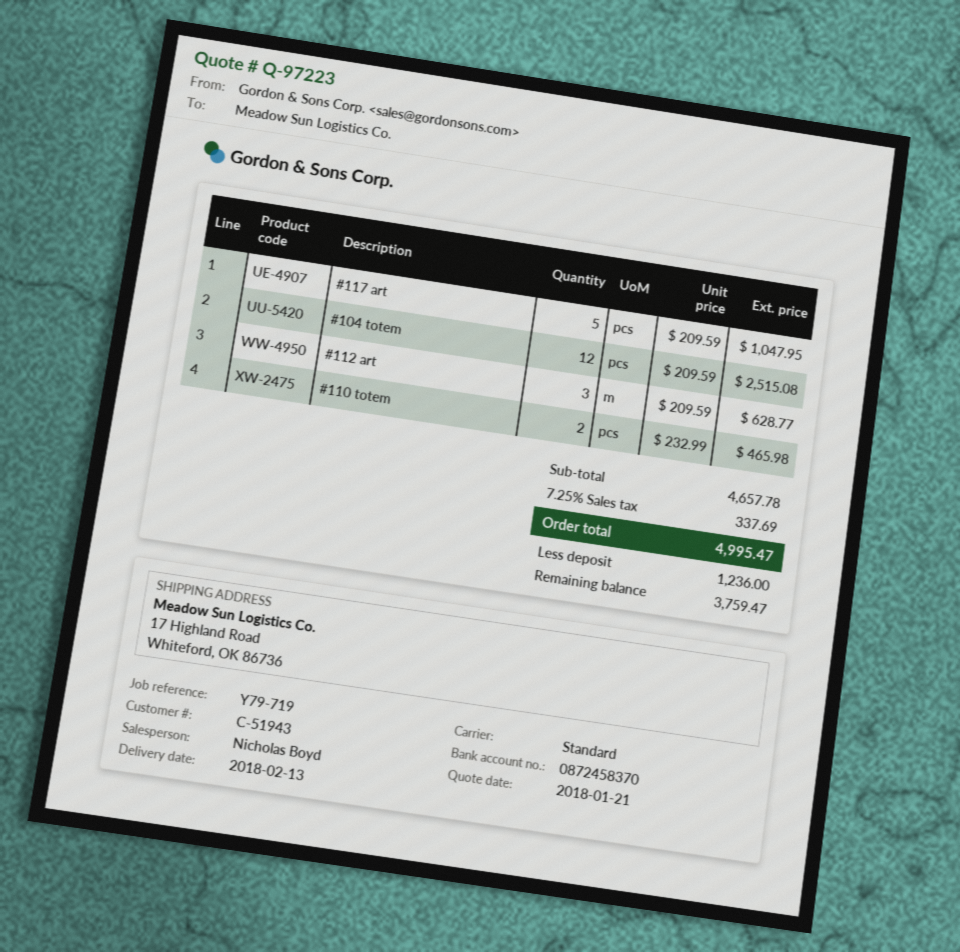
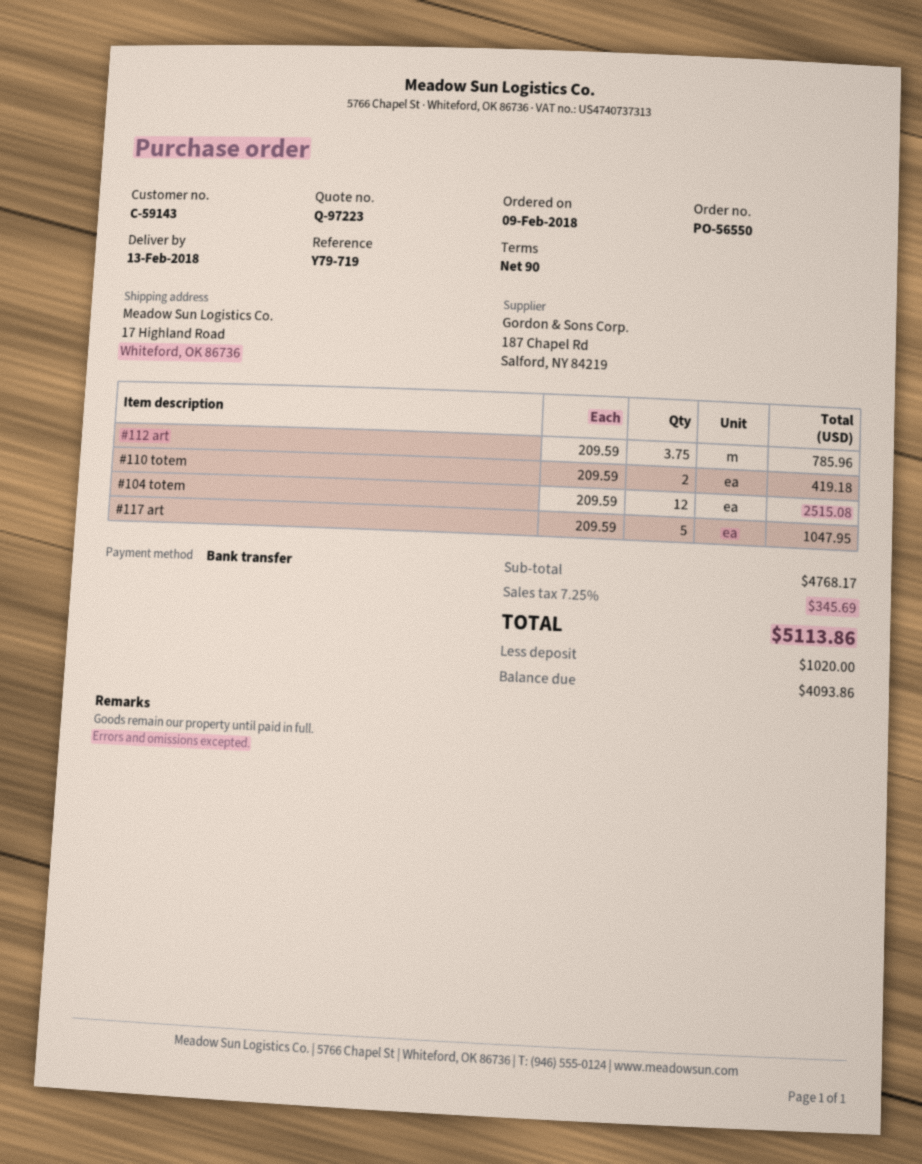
customer number: C-51943 -> C-59143
#112 art: 3 x 209.59 = 628.77 -> 3.75 x 209.59 = 785.96
#110 totem: 2 x 232.99 = 465.98 -> 2 x 209.59 = 419.18
subtotal: 4657.78 -> 4768.17
tax: 7.25% = 337.69 -> 7.25% = 345.69
total: 4995.47 -> 5113.86
deposit: 1236.00 -> 1020.00
balance: 3759.47 -> 4093.86

